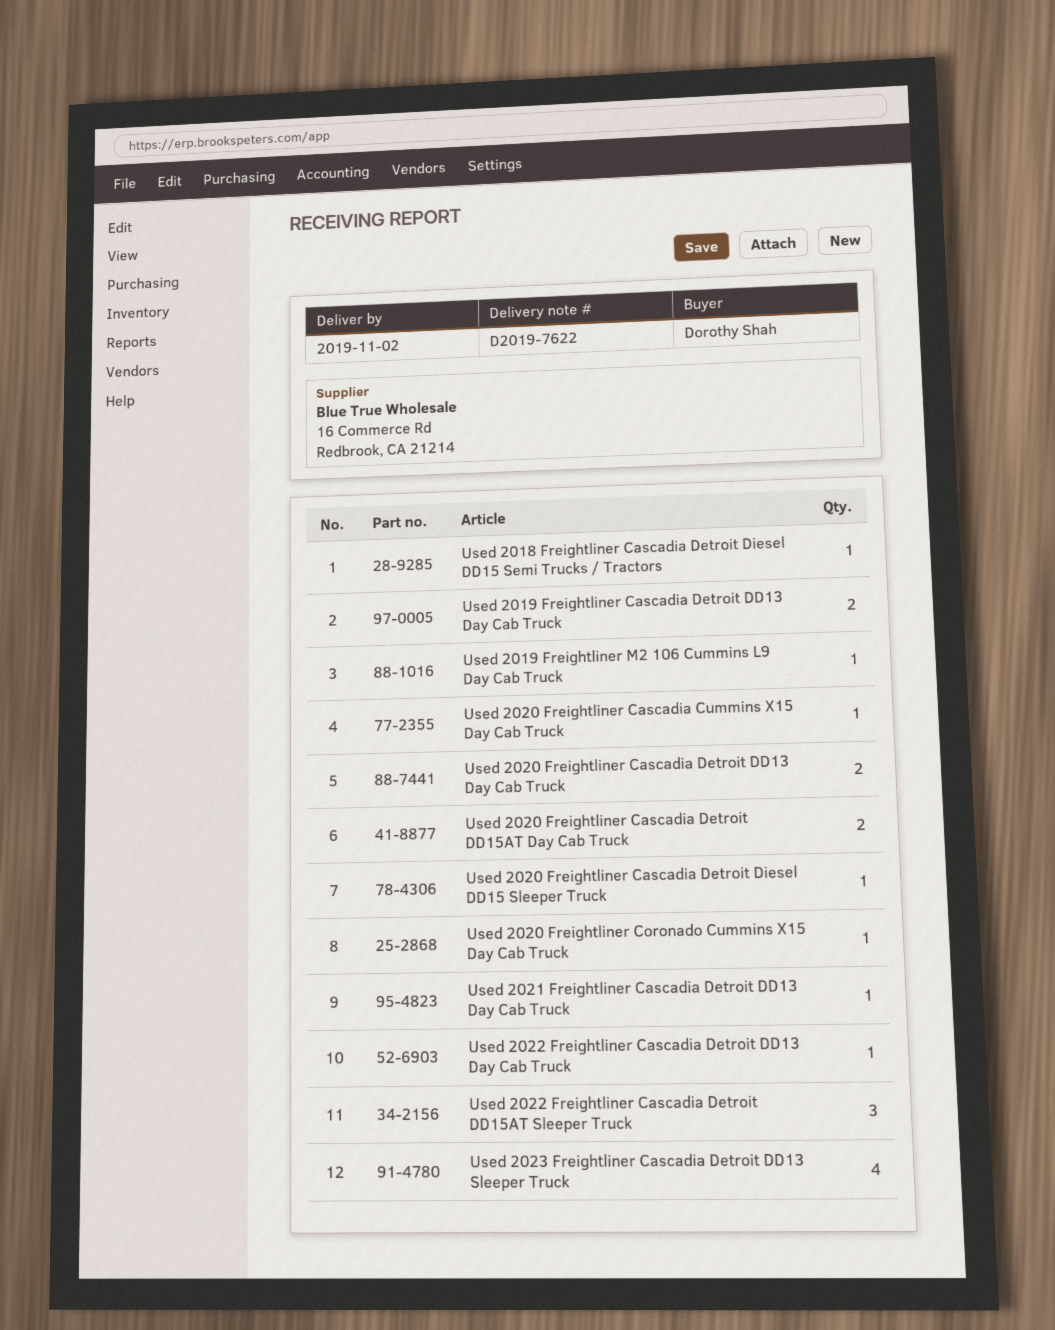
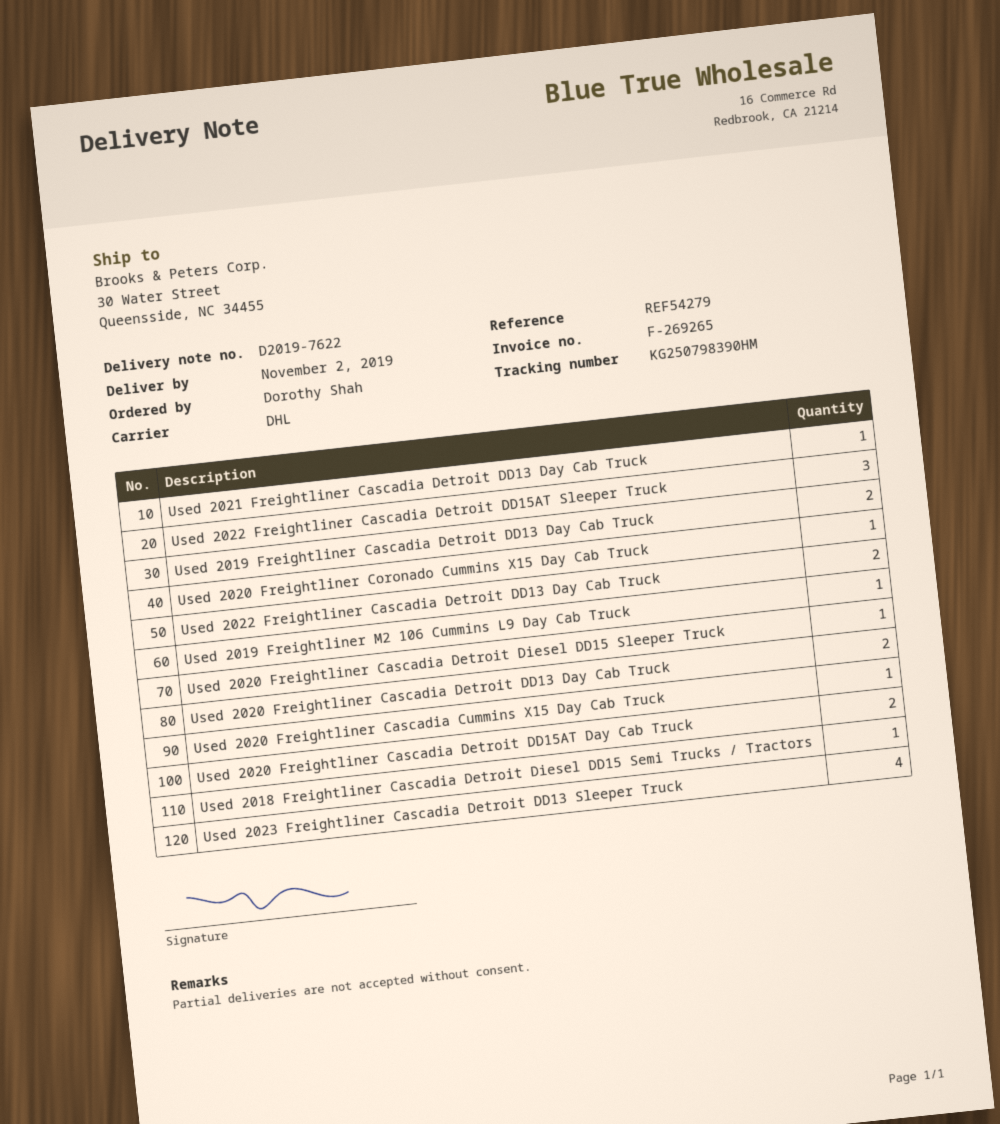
Used 2022 Freightliner Cascadia Detroit DD13 Day Cab Truck: 1 -> 2

